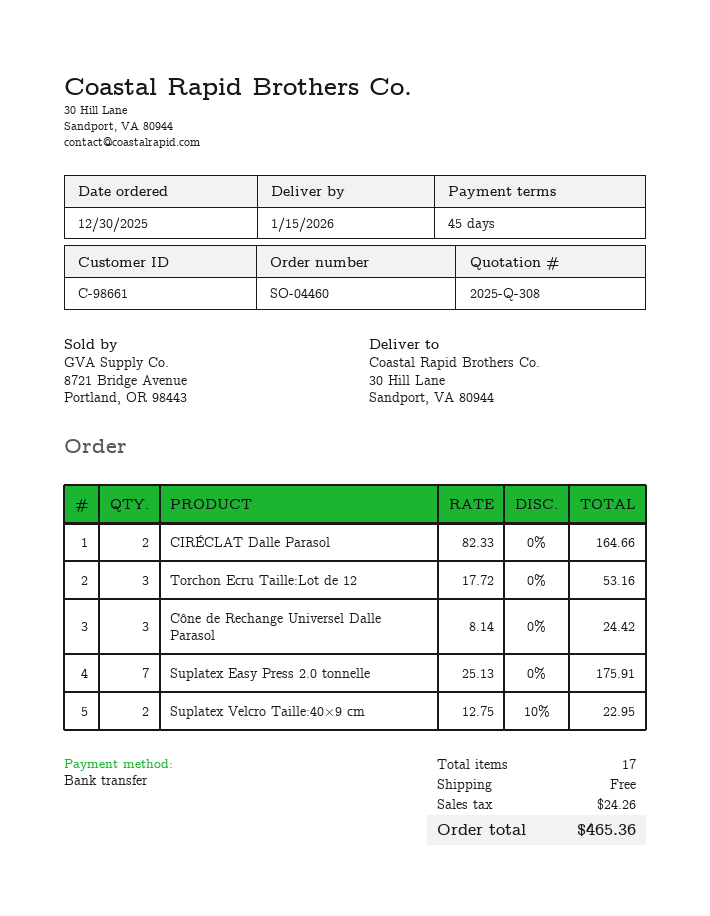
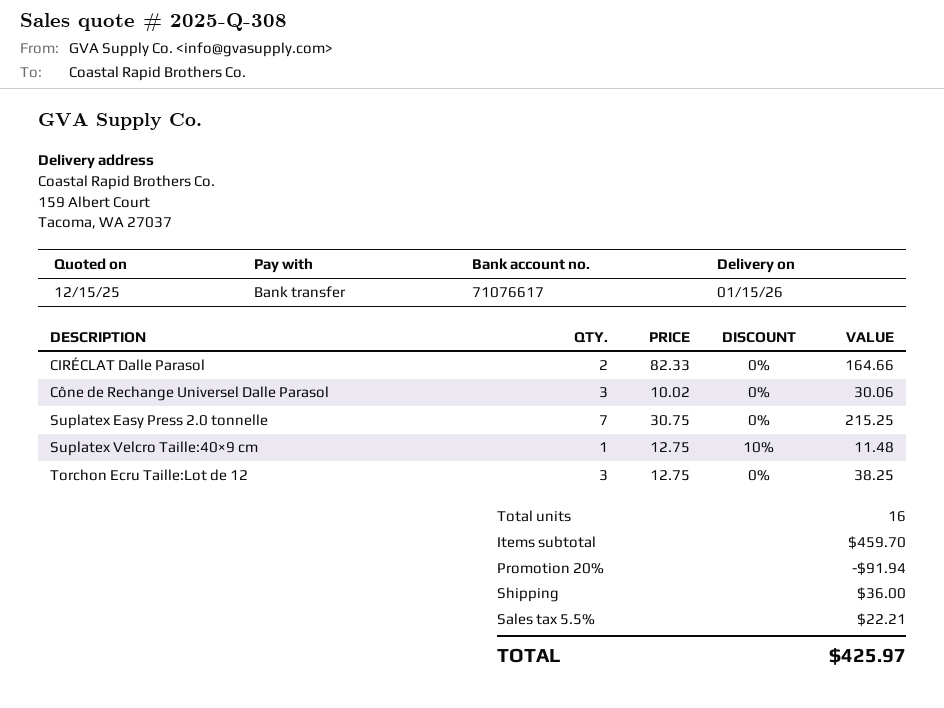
ship to: 30 Hill Lane, Sandport, VA 80944 -> 159 Albert Court, Tacoma, WA 27037
Torchon Ecru Taille:Lot de 12: 3 x 17.72 = 53.16 -> 3 x 12.75 = 38.25
Cône de Rechange Universel Dalle Parasol: 3 x 8.14 = 24.42 -> 3 x 10.02 = 30.06
Suplatex Easy Press 2.0 tonnelle: 7 x 25.13 = 175.91 -> 7 x 30.75 = 215.25
Suplatex Velcro Taille:40×9 cm: 2 x 12.75 - 10% = 22.95 -> 1 x 12.75 - 10% = 11.48
total quantity: 17 -> 16
discount: none -> 20% = 91.94
shipping: 0.00 -> 36.00
tax: 24.26 -> 22.21
total: 465.36 -> 425.97

